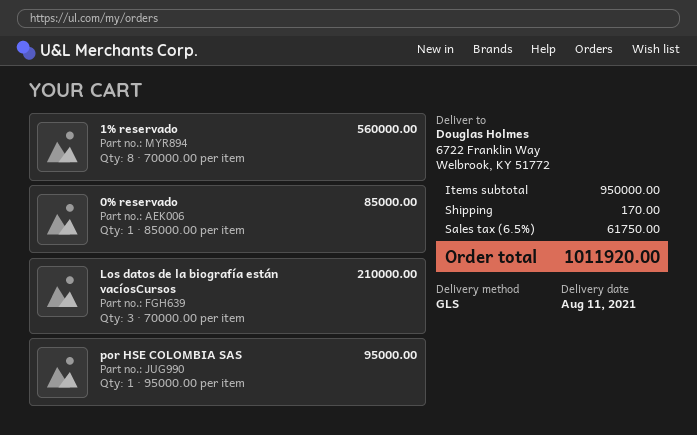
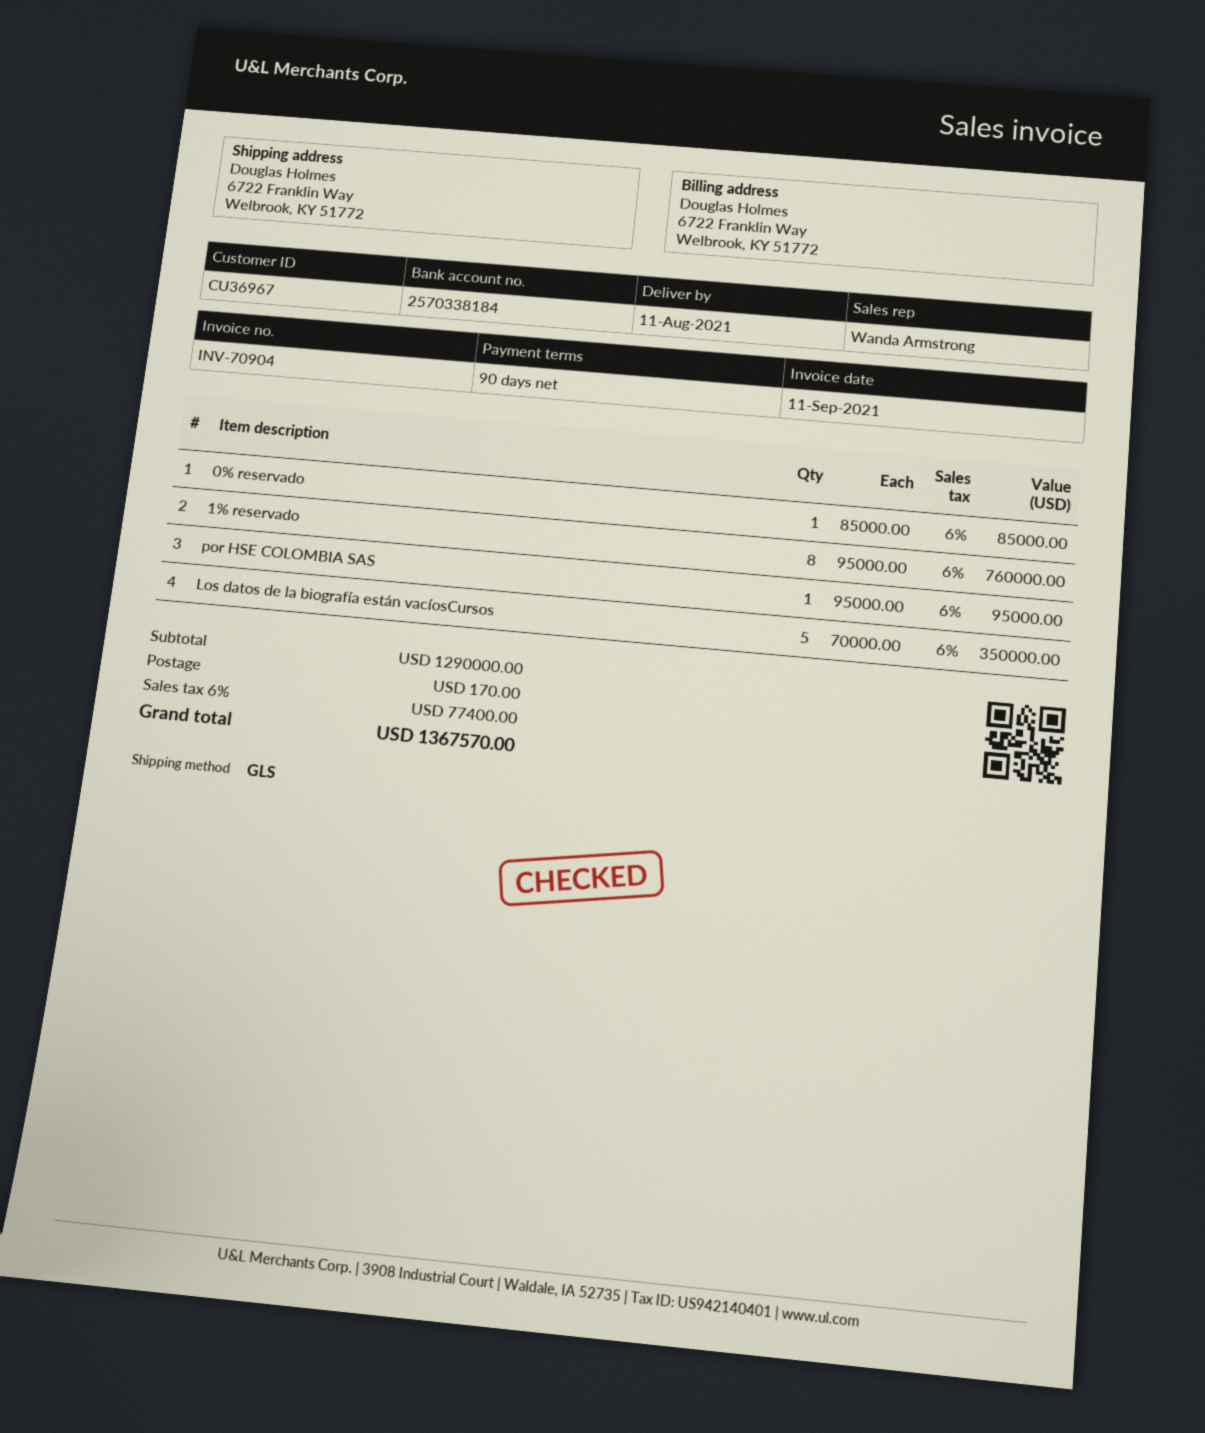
1% reservado: 8 x 70000.00 = 560000.00 -> 8 x 95000.00 = 760000.00
Los datos de la biografía están vacíosCursos: 3 x 70000.00 = 210000.00 -> 5 x 70000.00 = 350000.00
subtotal: 950000.00 -> 1290000.00
tax: 6.5% = 61750.00 -> 6% = 77400.00
total: 1011920.00 -> 1367570.00

